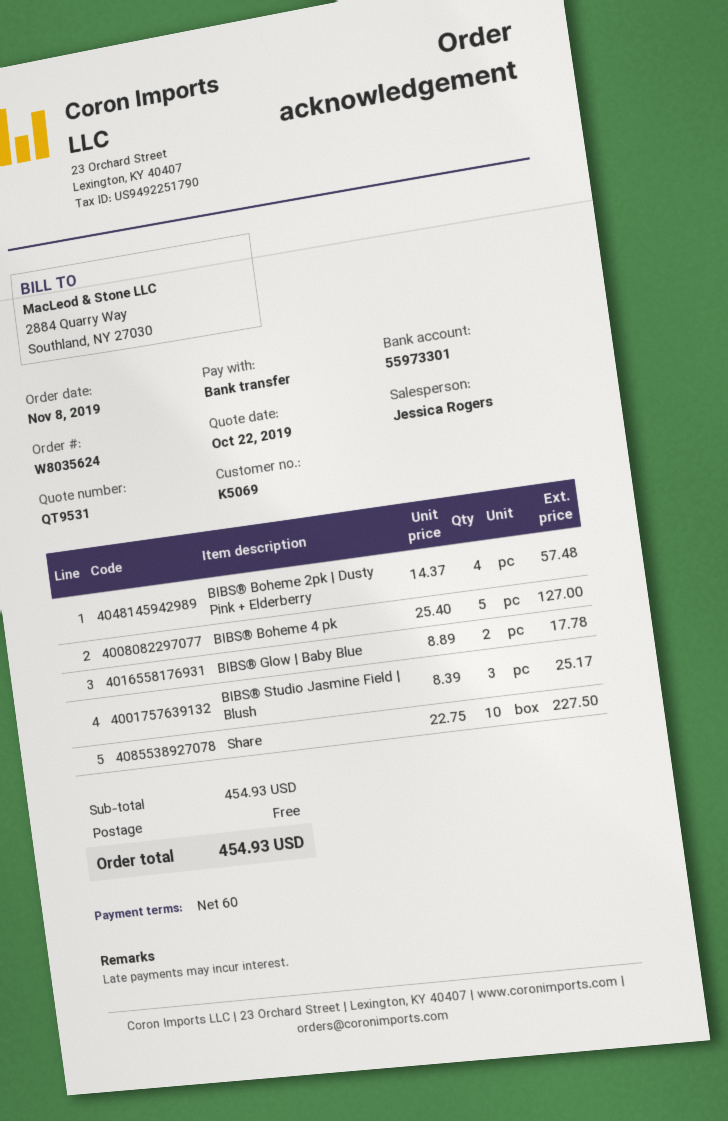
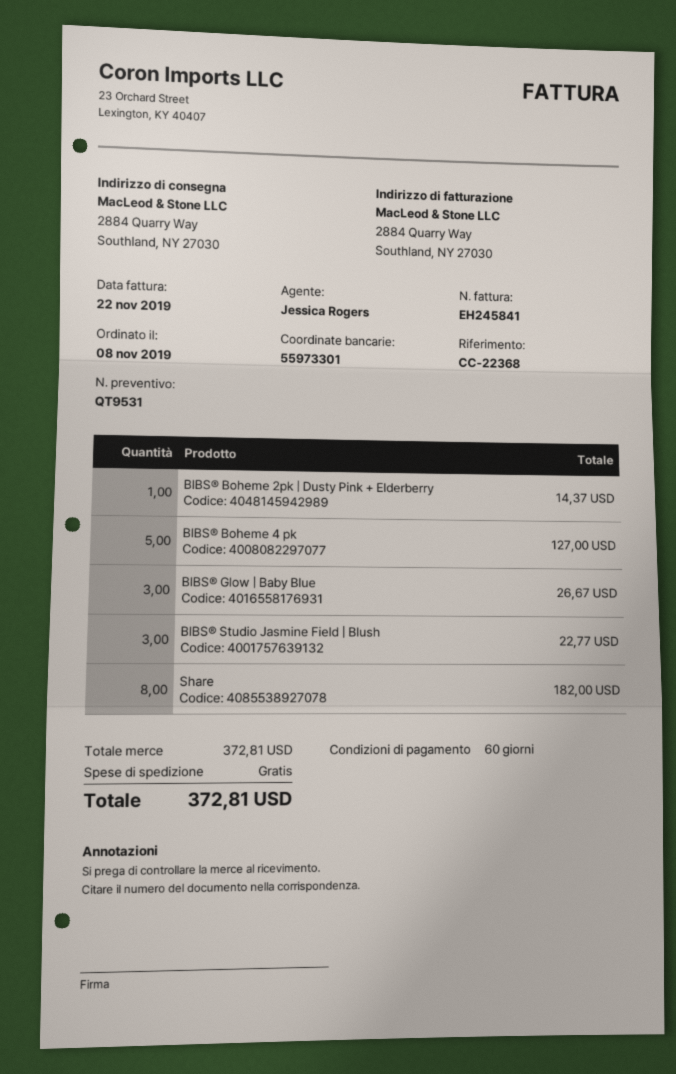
BIBS® Boheme 2pk | Dusty Pink + Elderberry: 4 for 57.48 -> 1 for 14.37
BIBS® Glow | Baby Blue: 2 for 17.78 -> 3 for 26.67
BIBS® Studio Jasmine Field | Blush: 3 for 25.17 -> 3 for 22.77
Share: 10 for 227.50 -> 8 for 182.00
subtotal: 454.93 -> 372.81
total: 454.93 -> 372.81

